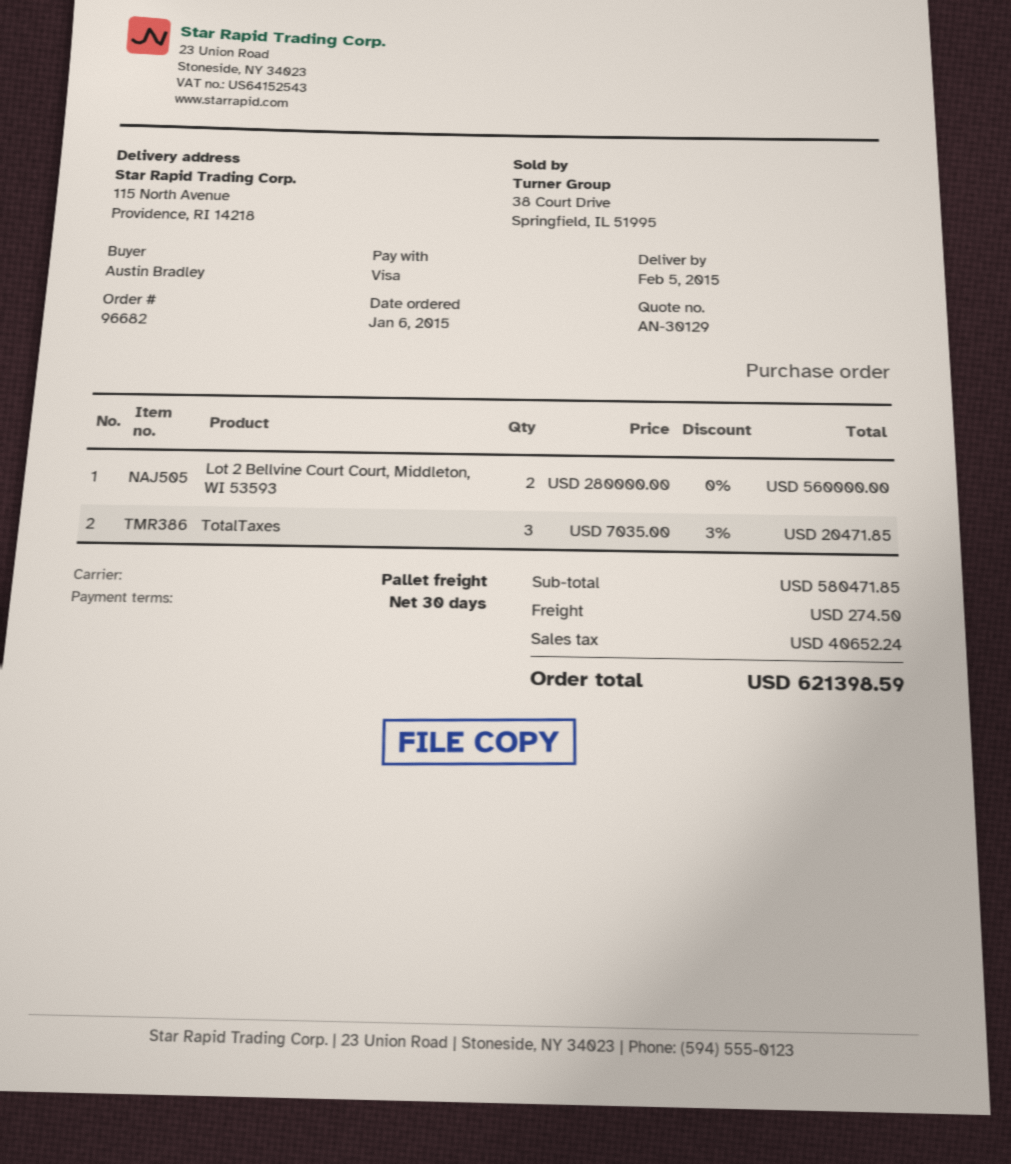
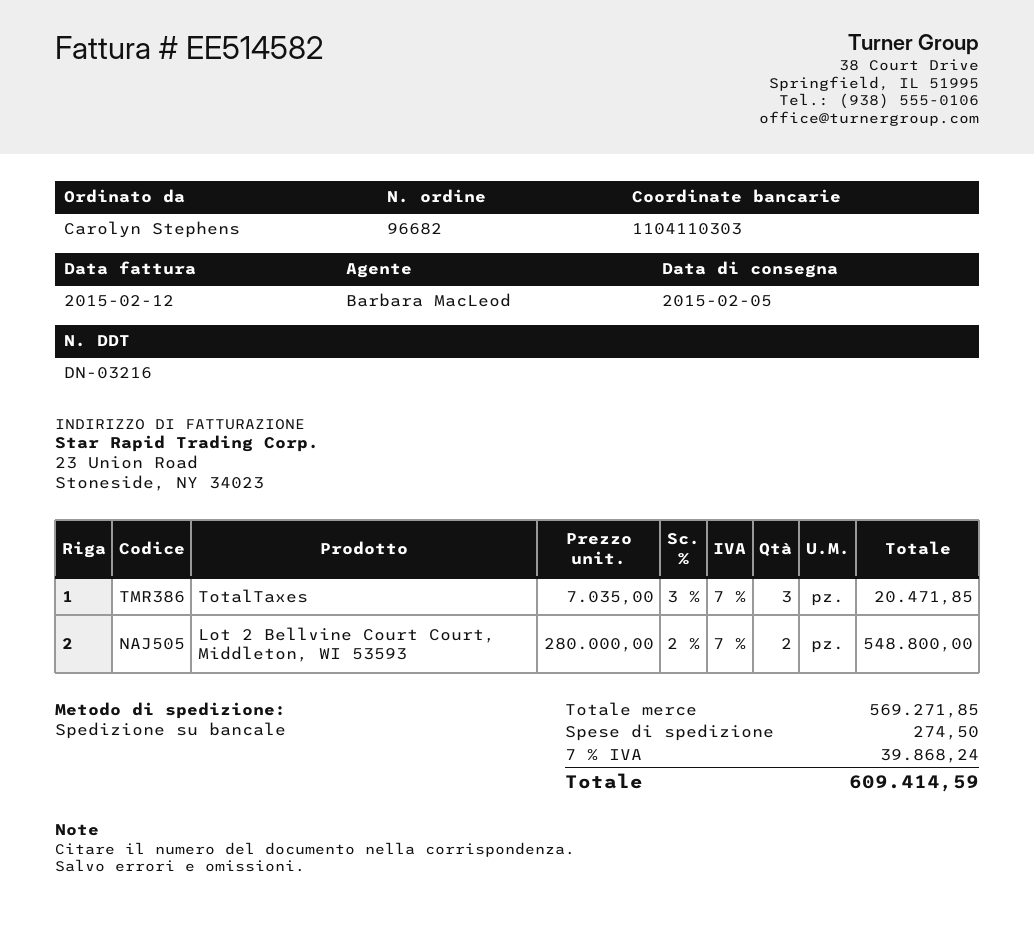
ordered by: Austin Bradley -> Carolyn Stephens
Lot 2 Bellvine Court Court, Middleton, WI 53593: 2 x 280000.00 = 560000.00 -> 2 x 280000.00 - 2% = 548800.00
subtotal: 580471.85 -> 569271.85
tax: 40652.24 -> 39868.24
total: 621398.59 -> 609414.59

